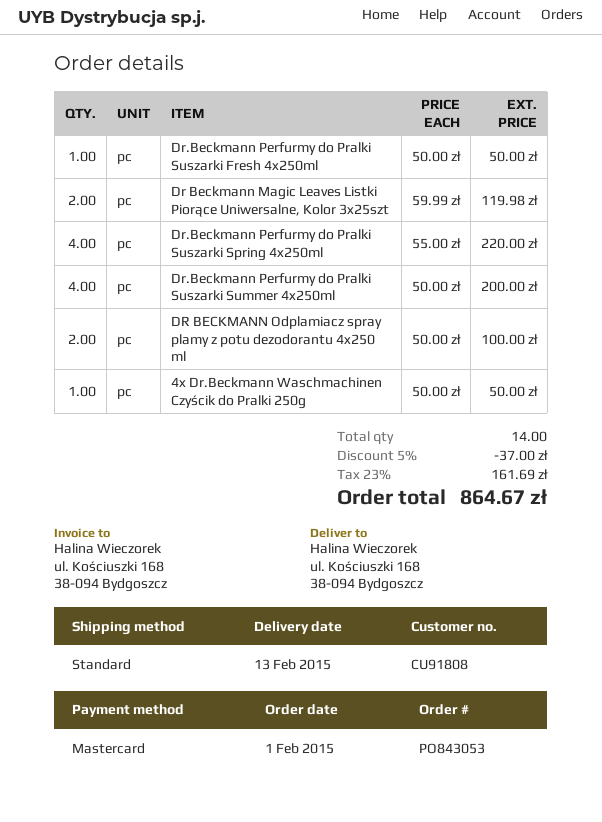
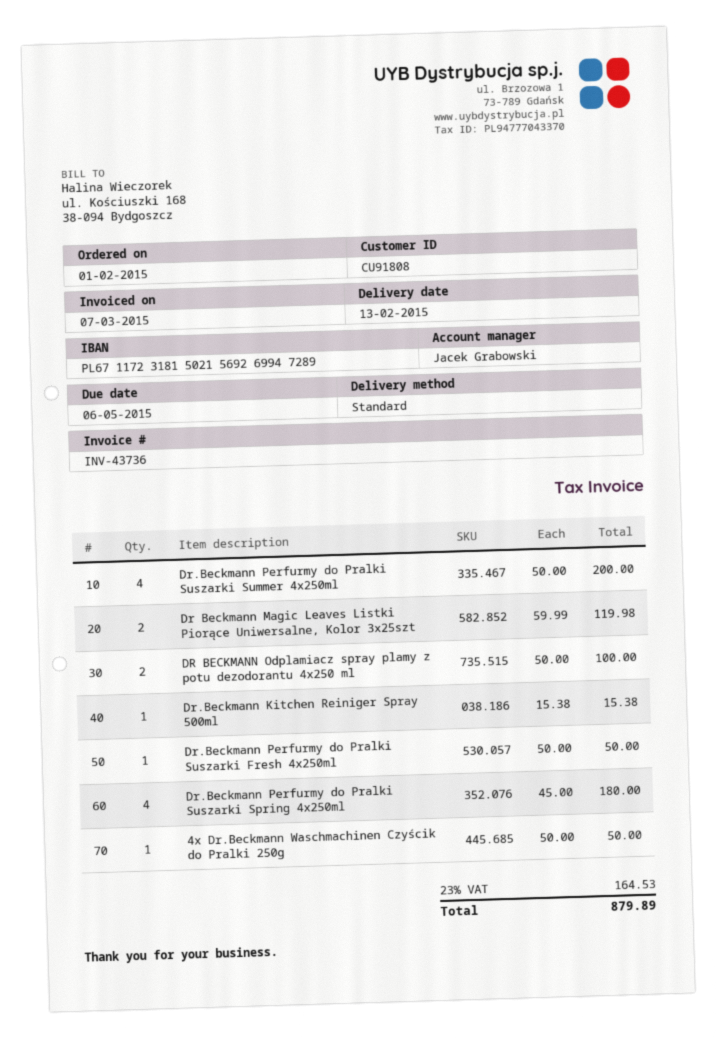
Dr.Beckmann Perfurmy do Pralki Suszarki Spring 4x250ml: 4 x 55.00 = 220.00 -> 4 x 45.00 = 180.00
Dr.Beckmann Kitchen Reiniger Spray 500ml: none -> 1 x 15.38 = 15.38
discount: 5% = 37.00 -> none
tax: 23% = 161.69 -> 23% = 164.53
total: 864.67 -> 879.89

